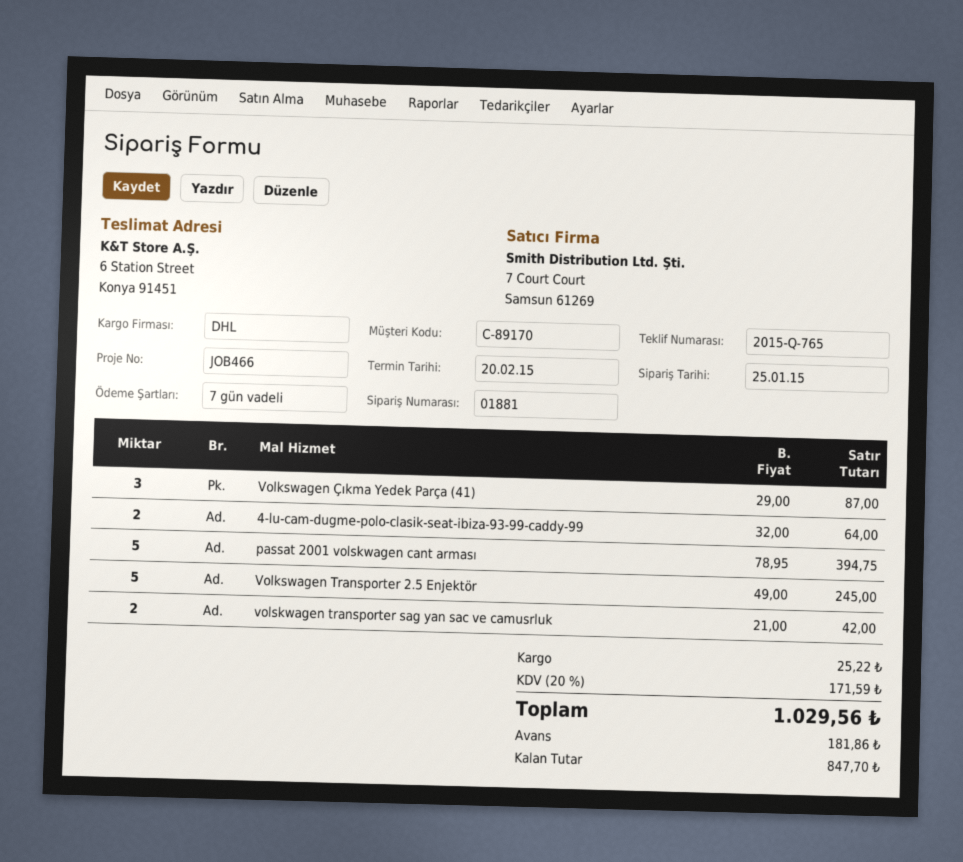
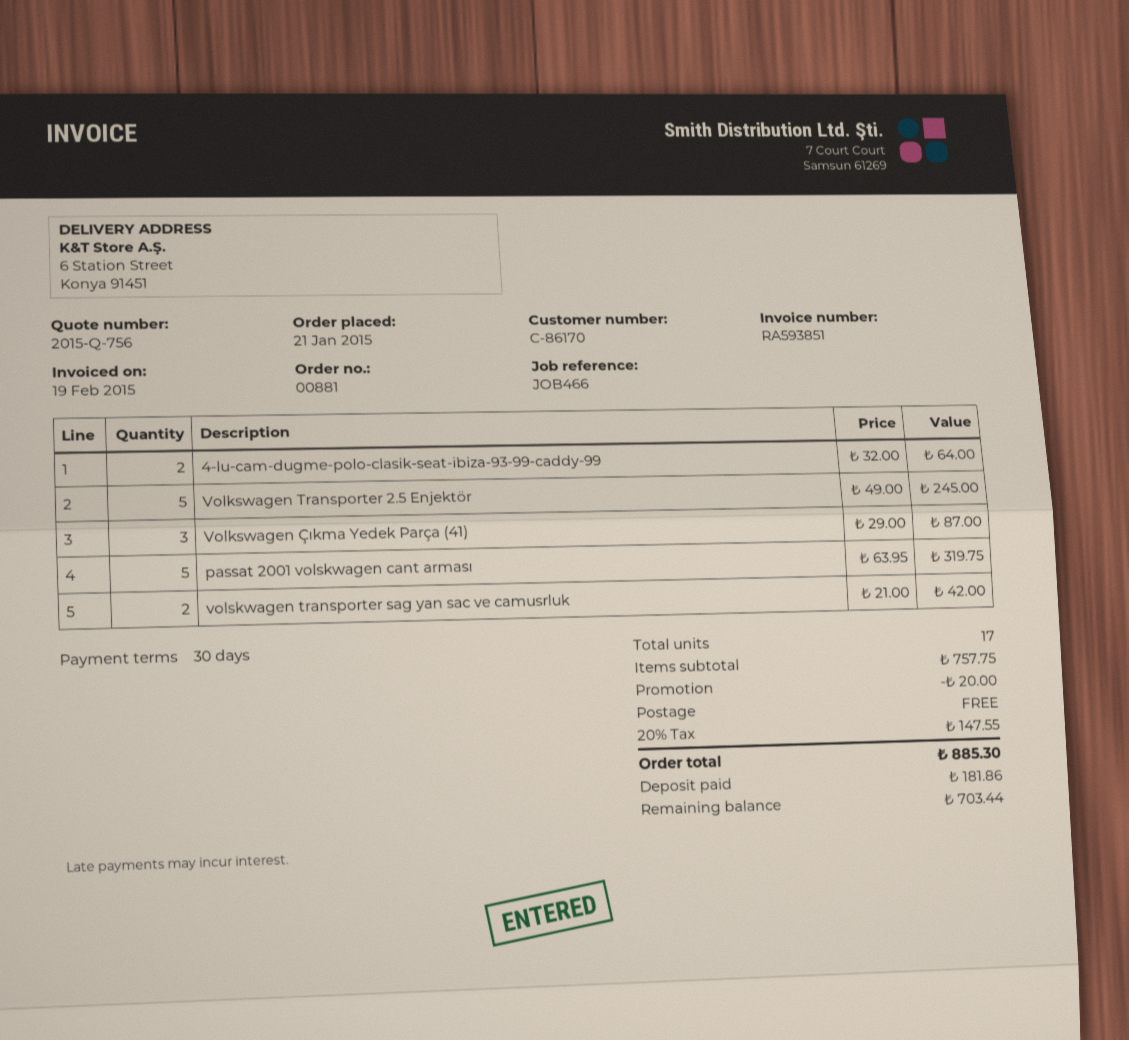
quote number: 2015-Q-765 -> 2015-Q-756
order number: 01881 -> 00881
order date: 2015-01-25 -> 2015-01-21
payment terms: 7 days -> 30 days
customer number: C-89170 -> C-86170
passat 2001 volskwagen cant arması: 5 x 78.95 = 394.75 -> 5 x 63.95 = 319.75
discount: none -> 20.00
shipping: 25.22 -> 0.00
tax: 20% = 171.59 -> 20% = 147.55
total: 1029.56 -> 885.30
balance: 847.70 -> 703.44

